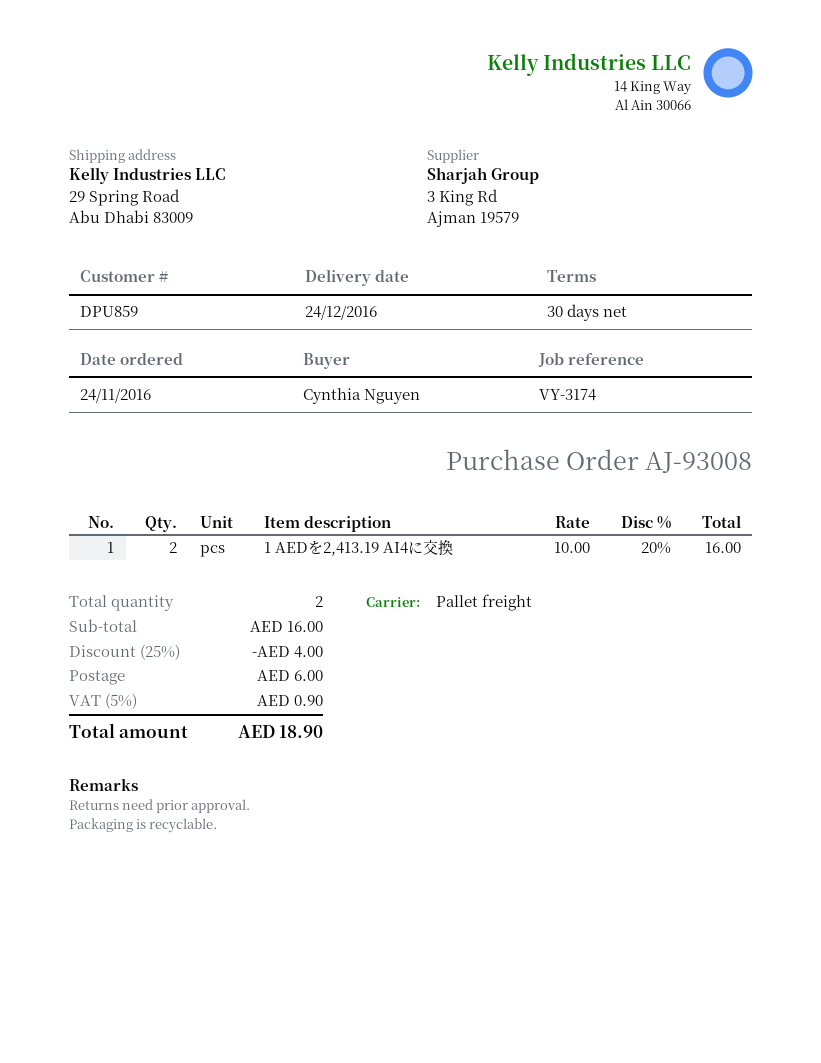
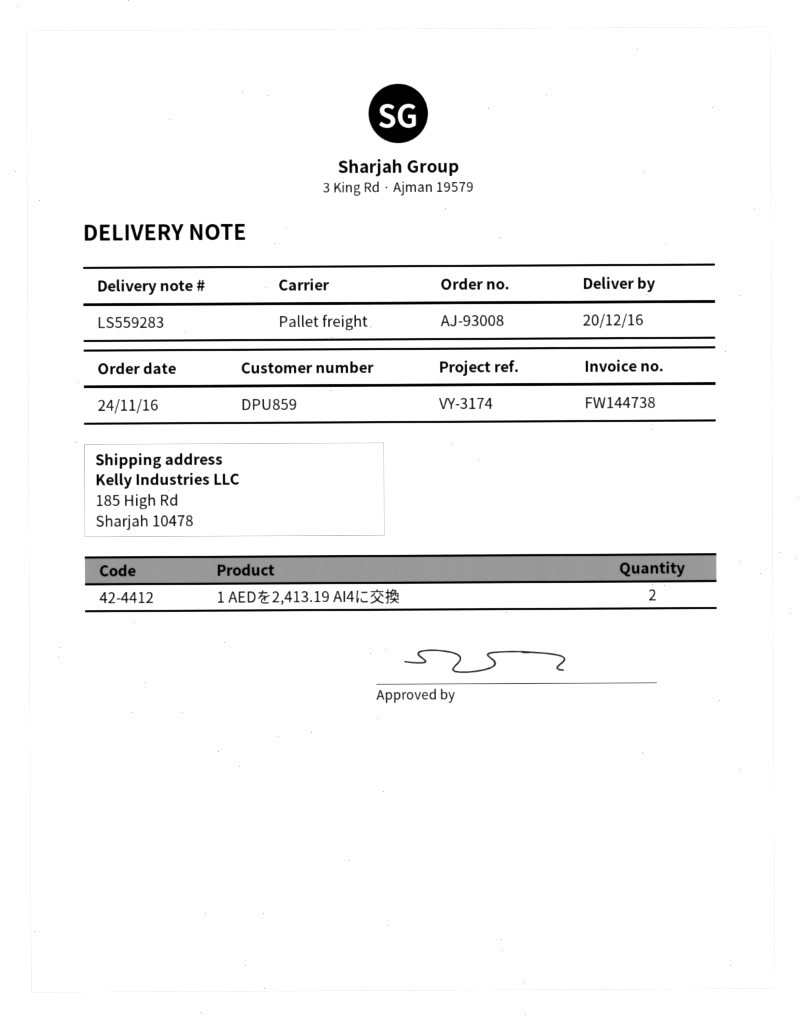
delivery date: 2016-12-24 -> 2016-12-20
ship to: 29 Spring Road, Abu Dhabi 83009 -> 185 High Rd, Sharjah 10478

